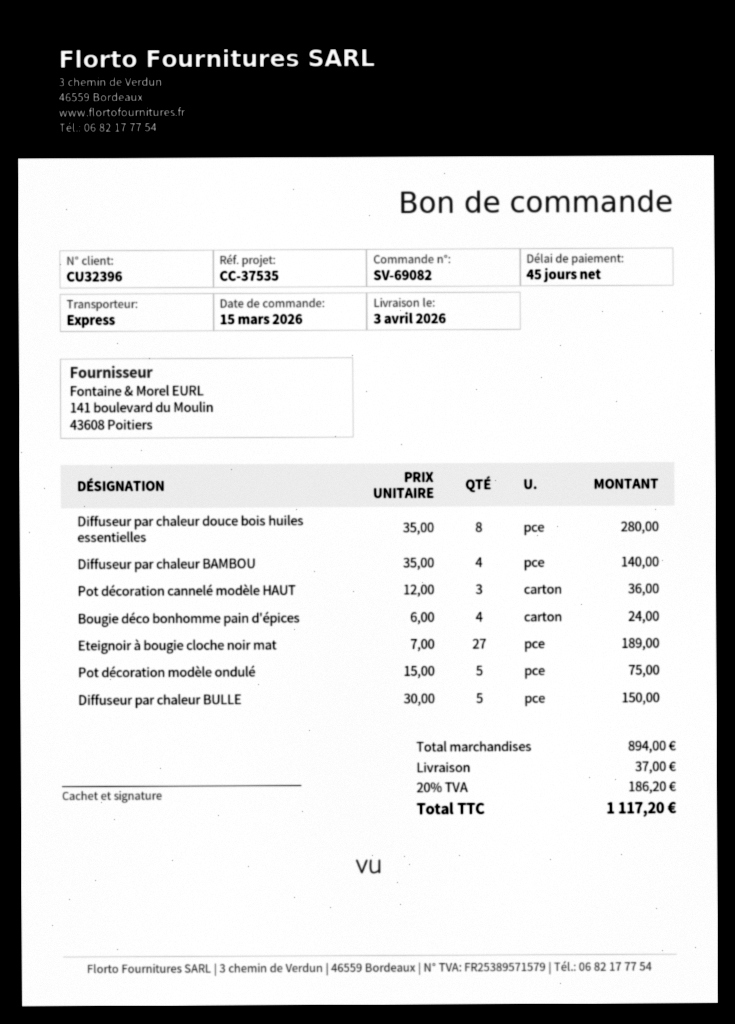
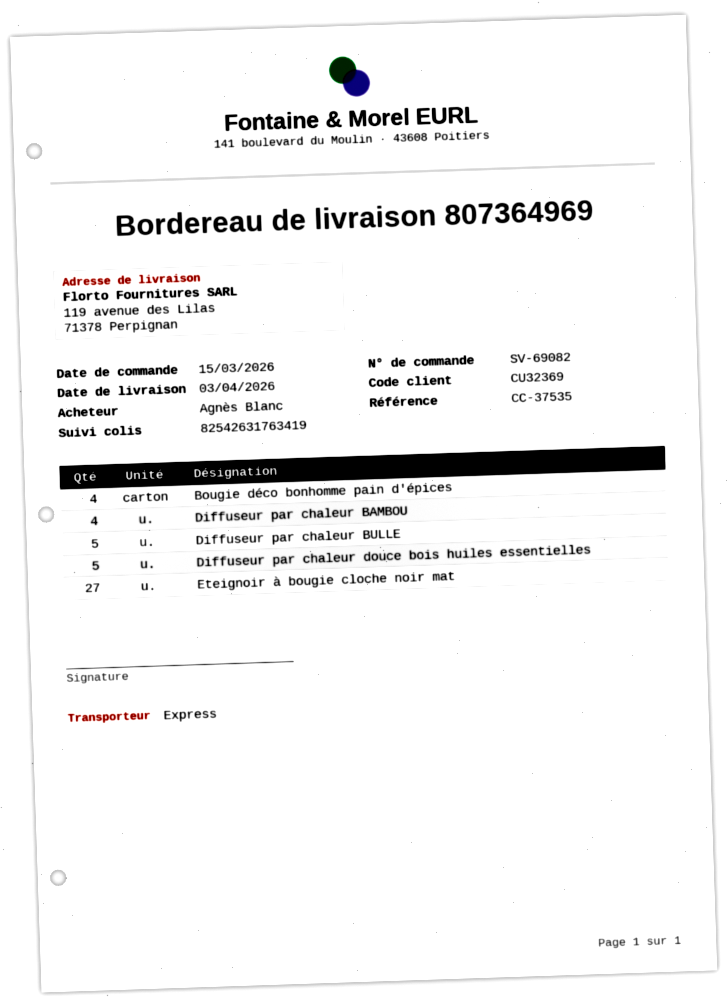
customer number: CU32396 -> CU32369
Diffuseur par chaleur douce bois huiles essentielles: 8 -> 5
Pot décoration cannelé modèle HAUT: 3 -> none
Pot décoration modèle ondulé: 5 -> none

